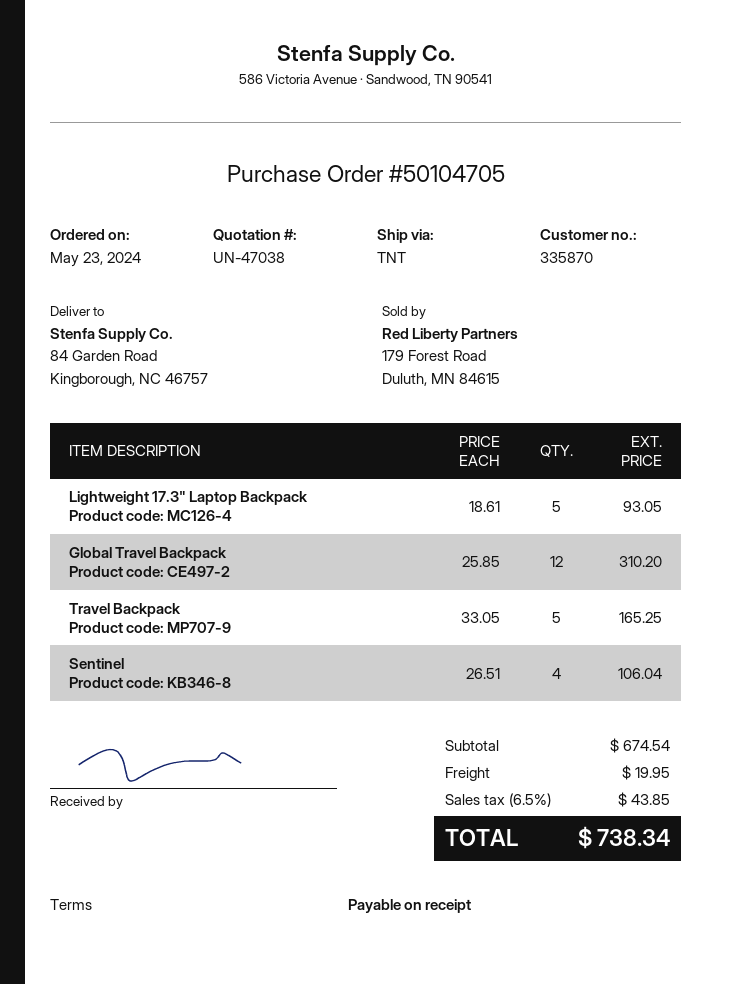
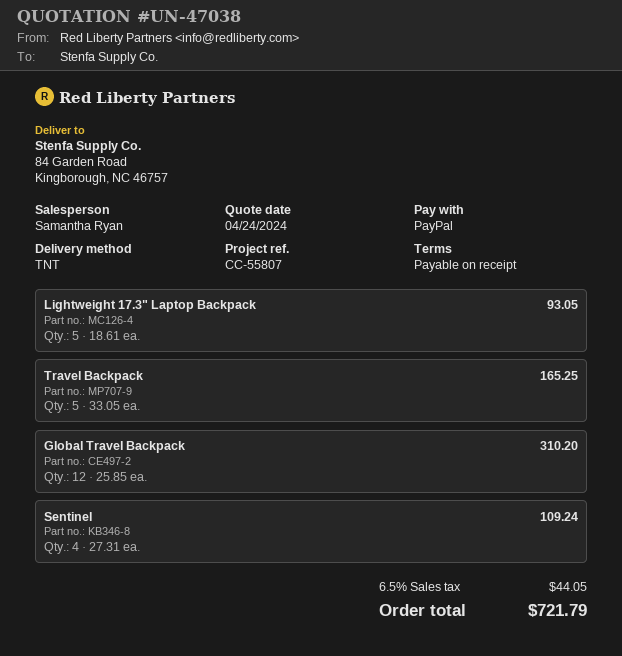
Sentinel: 4 x 26.51 = 106.04 -> 4 x 27.31 = 109.24
shipping: 19.95 -> none
tax: 6.5% = 43.85 -> 6.5% = 44.05
total: 738.34 -> 721.79

